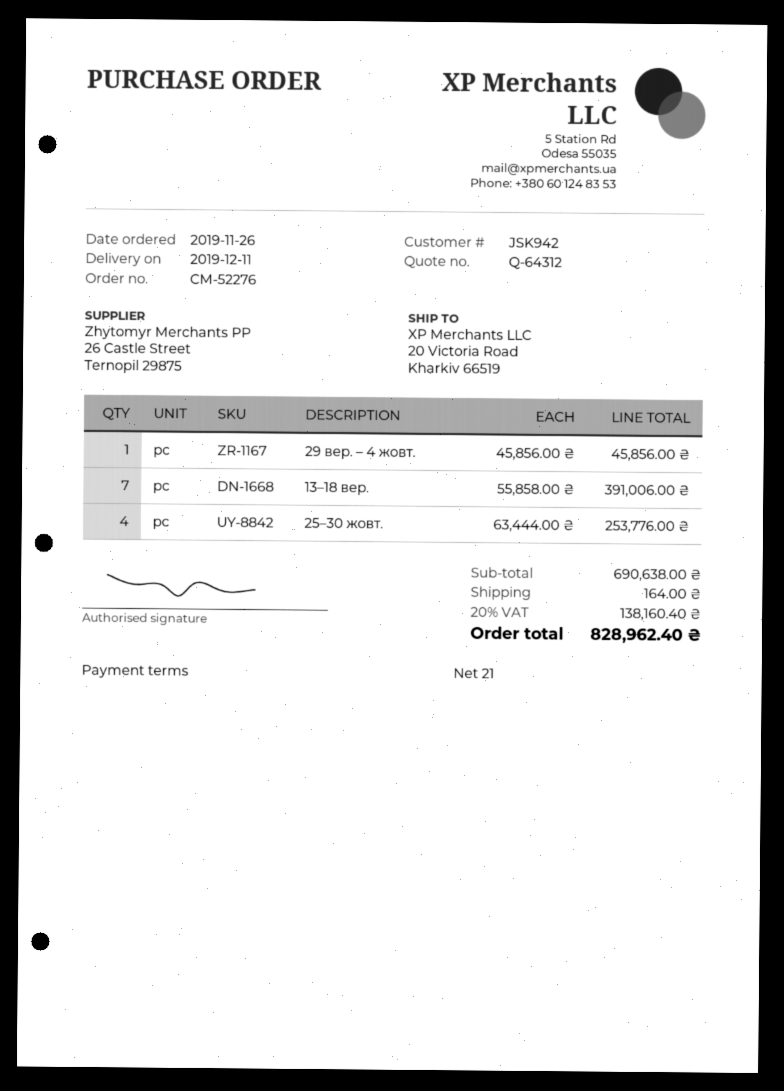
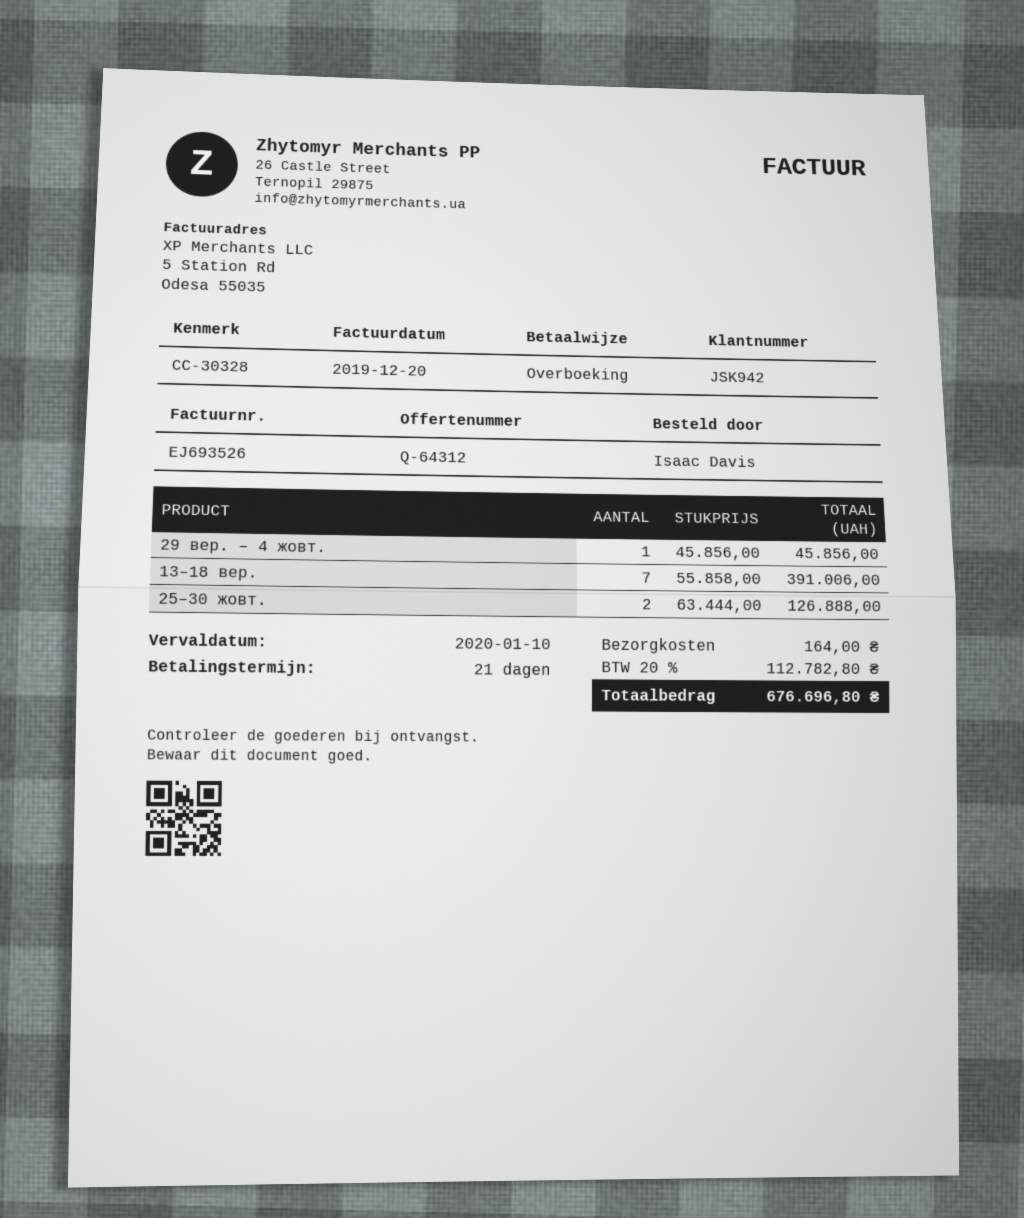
25–30 жовт.: 4 x 63444.00 = 253776.00 -> 2 x 63444.00 = 126888.00
tax: 20% = 138160.40 -> 20% = 112782.80
total: 828962.40 -> 676696.80

